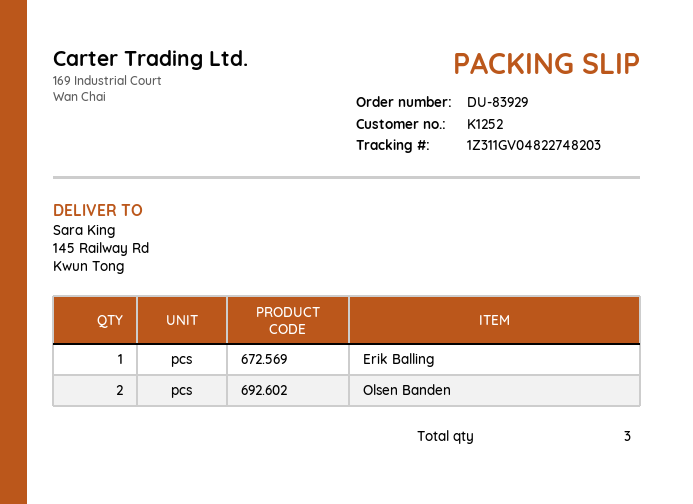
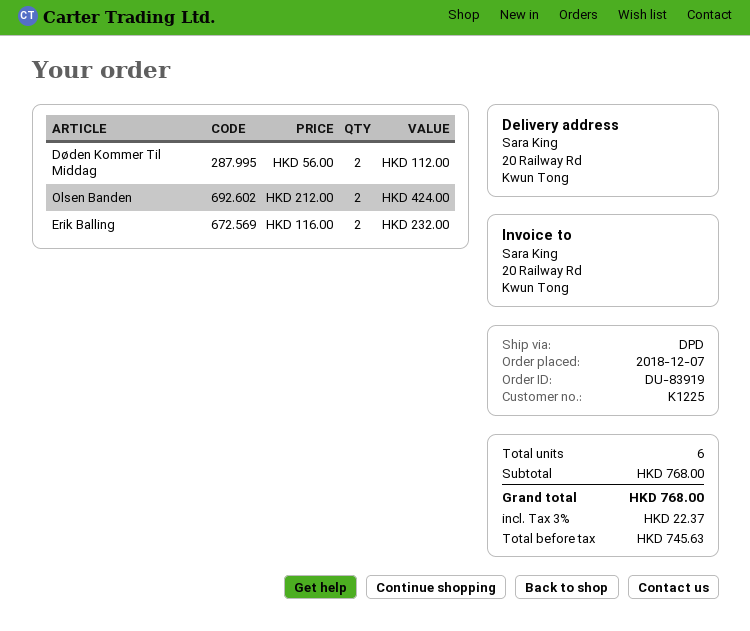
order number: DU-83929 -> DU-83919
customer number: K1252 -> K1225
ship to: 145 Railway Rd, Kwun Tong -> 20 Railway Rd, Kwun Tong
Erik Balling: 1 -> 2
Døden Kommer Til Middag: none -> 2
total quantity: 3 -> 6

